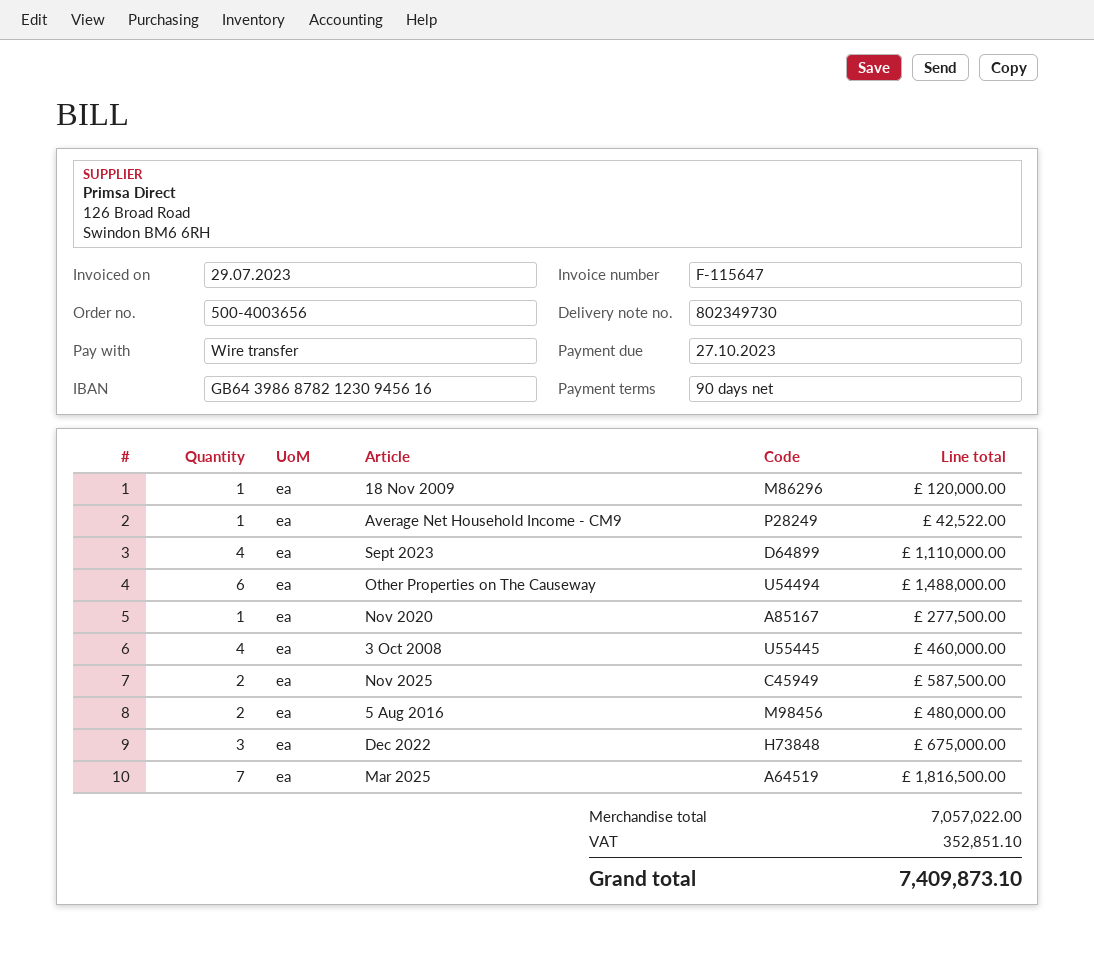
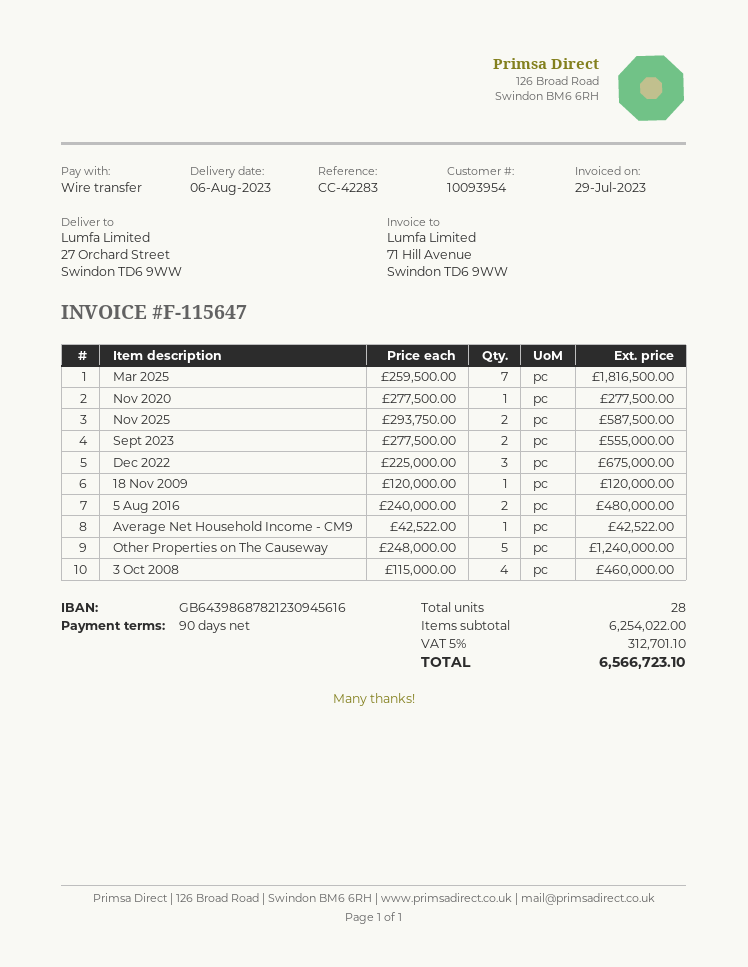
Sept 2023: 4 for 1110000.00 -> 2 for 555000.00
Other Properties on The Causeway: 6 for 1488000.00 -> 5 for 1240000.00
subtotal: 7057022.00 -> 6254022.00
tax: 352851.10 -> 312701.10
total: 7409873.10 -> 6566723.10

